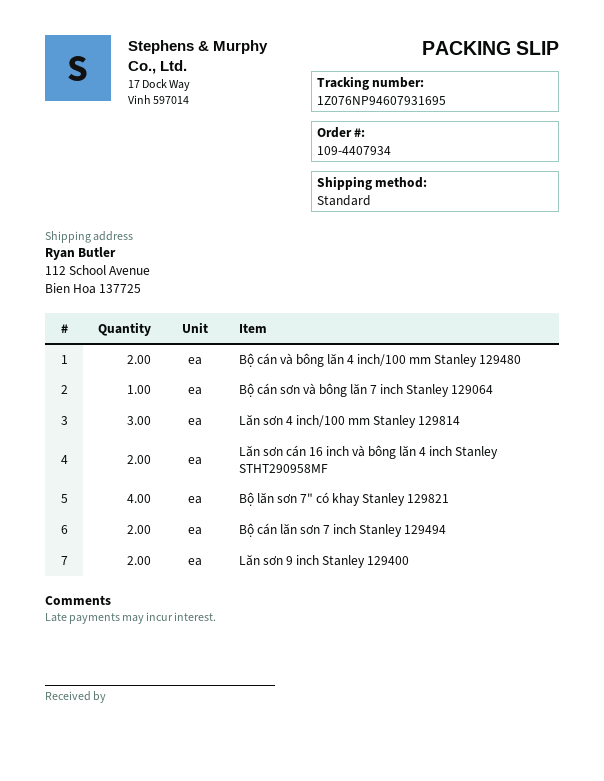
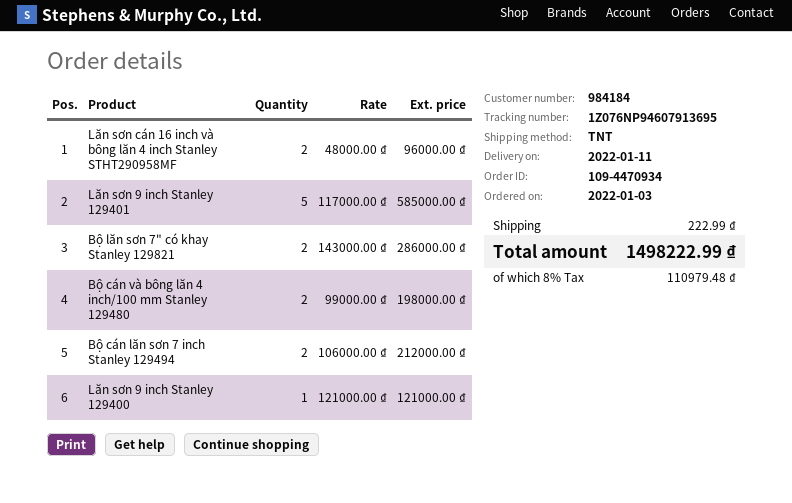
order number: 109-4407934 -> 109-4470934
shipping method: standard -> TNT
tracking number: 1Z076NP94607931695 -> 1Z076NP94607913695
Bộ cán sơn và bông lăn 7 inch Stanley 129064: 1 -> none
Lăn sơn 4 inch/100 mm Stanley 129814: 3 -> none
Bộ lăn sơn 7" có khay Stanley 129821: 4 -> 2
Lăn sơn 9 inch Stanley 129400: 2 -> 1
Lăn sơn 9 inch Stanley 129401: none -> 5

